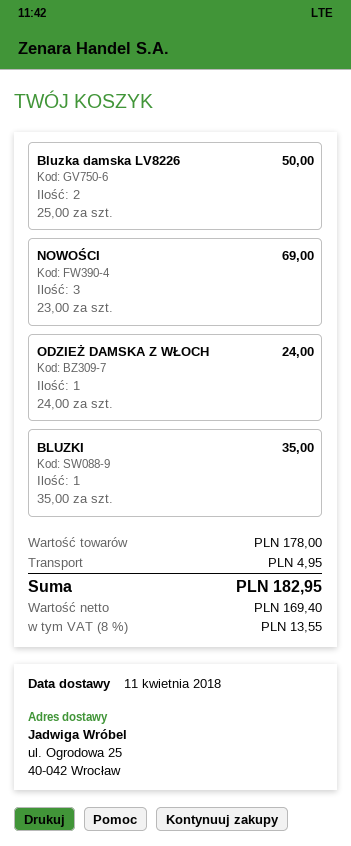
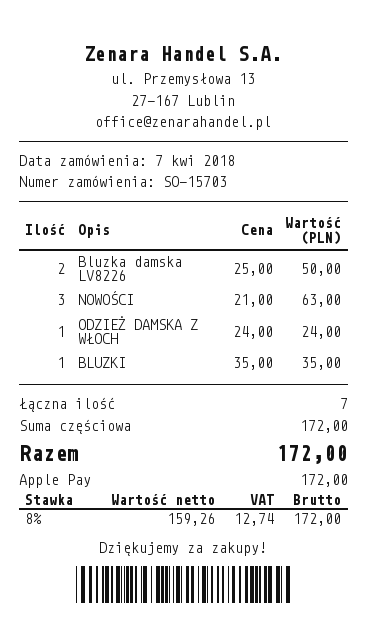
NOWOŚCI: 3 x 23.00 = 69.00 -> 3 x 21.00 = 63.00
subtotal: 178.00 -> 172.00
shipping: 4.95 -> none
net: 169.40 -> 159.26
tax: 8% = 13.55 -> 8% = 12.74
total: 182.95 -> 172.00

